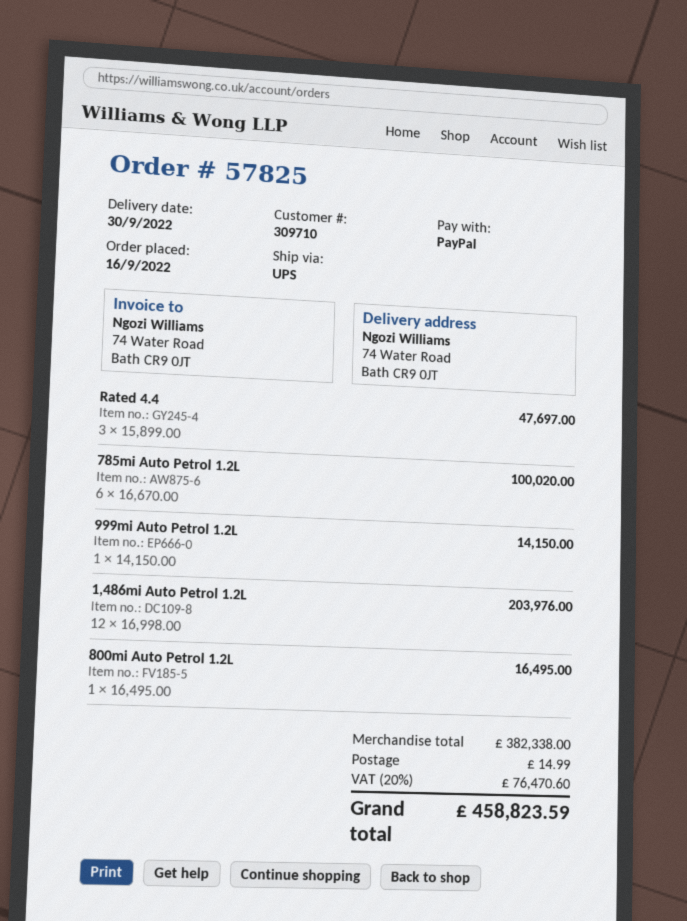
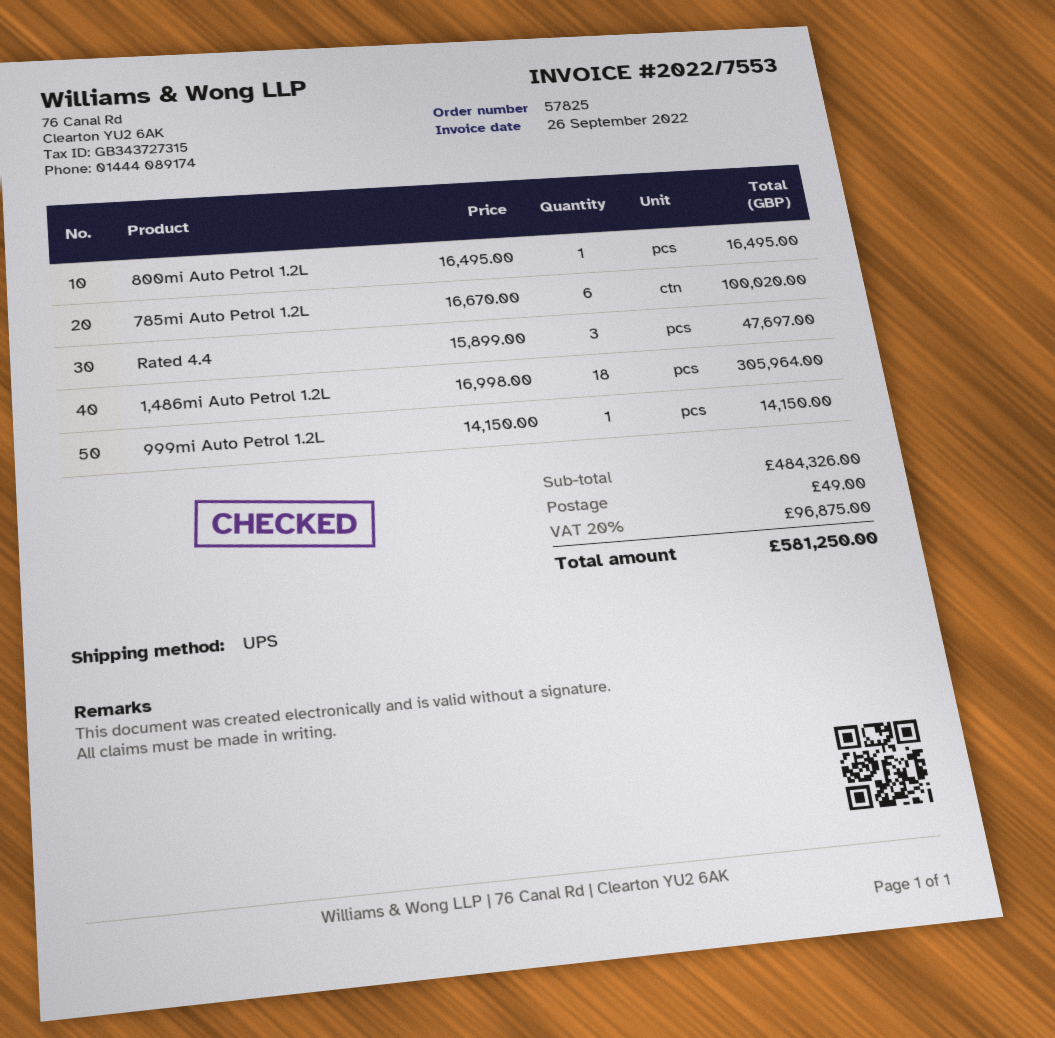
1,486mi Auto Petrol 1.2L: 12 x 16998.00 = 203976.00 -> 18 x 16998.00 = 305964.00
subtotal: 382338.00 -> 484326.00
shipping: 14.99 -> 49.00
tax: 20% = 76470.60 -> 20% = 96875.00
total: 458823.59 -> 581250.00

